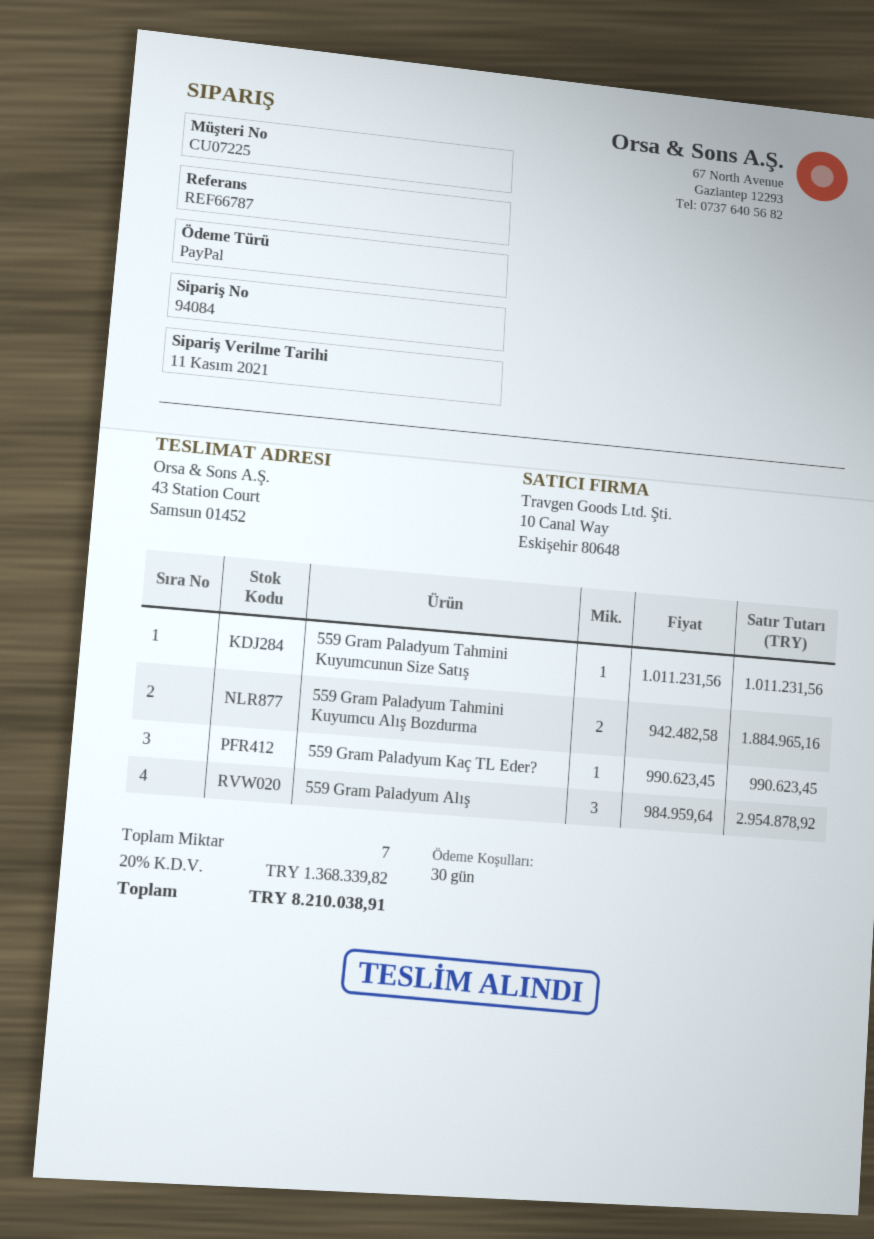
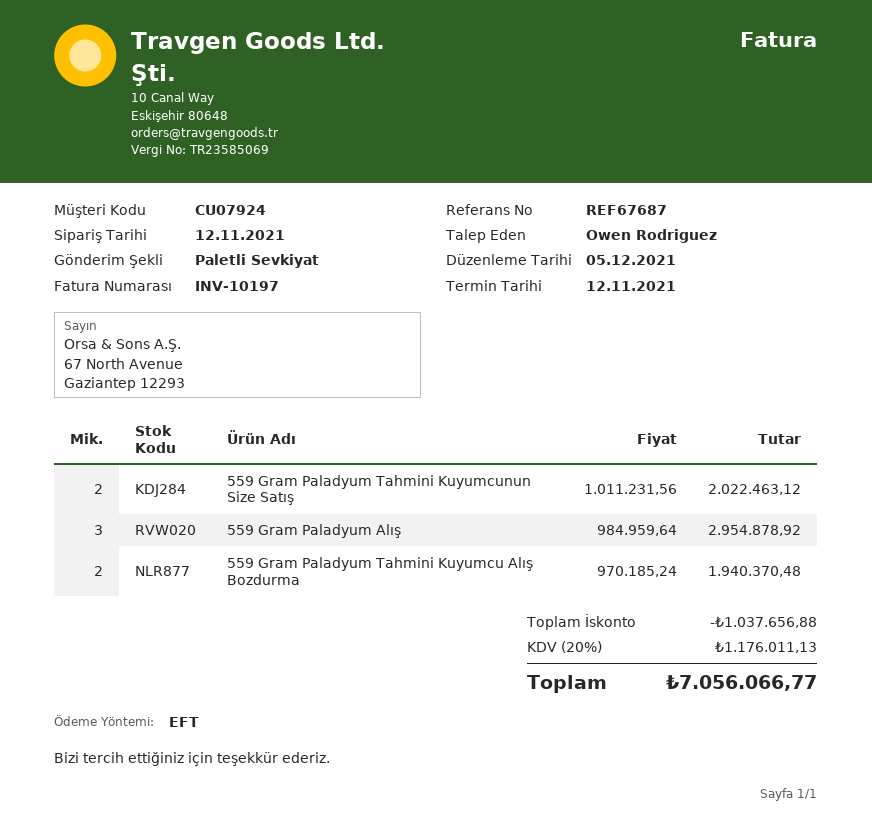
order date: 2021-11-11 -> 2021-11-12
customer number: CU07225 -> CU07924
reference: REF66787 -> REF67687
payment method: PayPal -> bank transfer
559 Gram Paladyum Tahmini Kuyumcunun Size Satış: 1 x 1011231.56 = 1011231.56 -> 2 x 1011231.56 = 2022463.12
559 Gram Paladyum Tahmini Kuyumcu Alış Bozdurma: 2 x 942482.58 = 1884965.16 -> 2 x 970185.24 = 1940370.48
559 Gram Paladyum Kaç TL Eder?: 1 x 990623.45 = 990623.45 -> none
discount: none -> 1037656.88
tax: 20% = 1368339.82 -> 20% = 1176011.13
total: 8210038.91 -> 7056066.77

